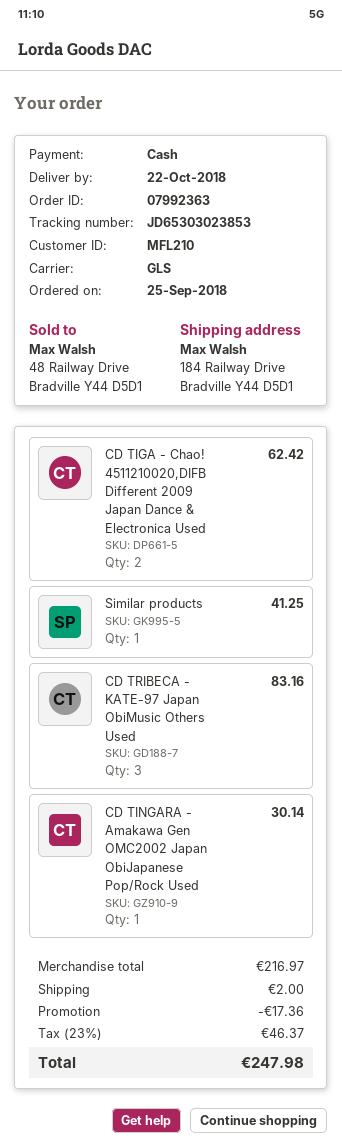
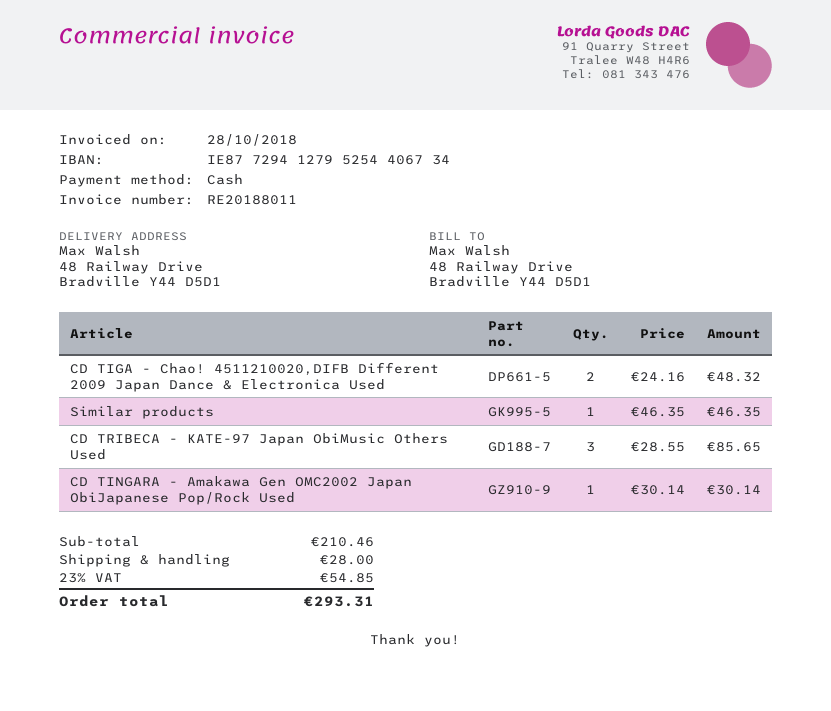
ship to: 184 Railway Drive, Bradville Y44 D5D1 -> 48 Railway Drive, Bradville Y44 D5D1
CD TIGA - Chao! 4511210020,DIFB Different 2009 Japan Dance & Electronica Used: 2 for 62.42 -> 2 for 48.32
Similar products: 1 for 41.25 -> 1 for 46.35
CD TRIBECA - KATE-97 Japan ObiMusic Others Used: 3 for 83.16 -> 3 for 85.65
subtotal: 216.97 -> 210.46
discount: 17.36 -> none
shipping: 2.00 -> 28.00
tax: 23% = 46.37 -> 23% = 54.85
total: 247.98 -> 293.31

